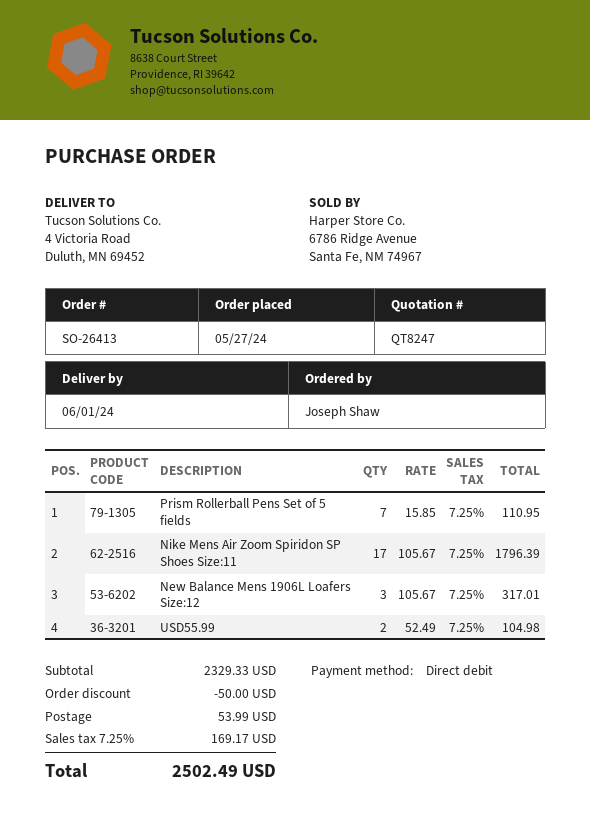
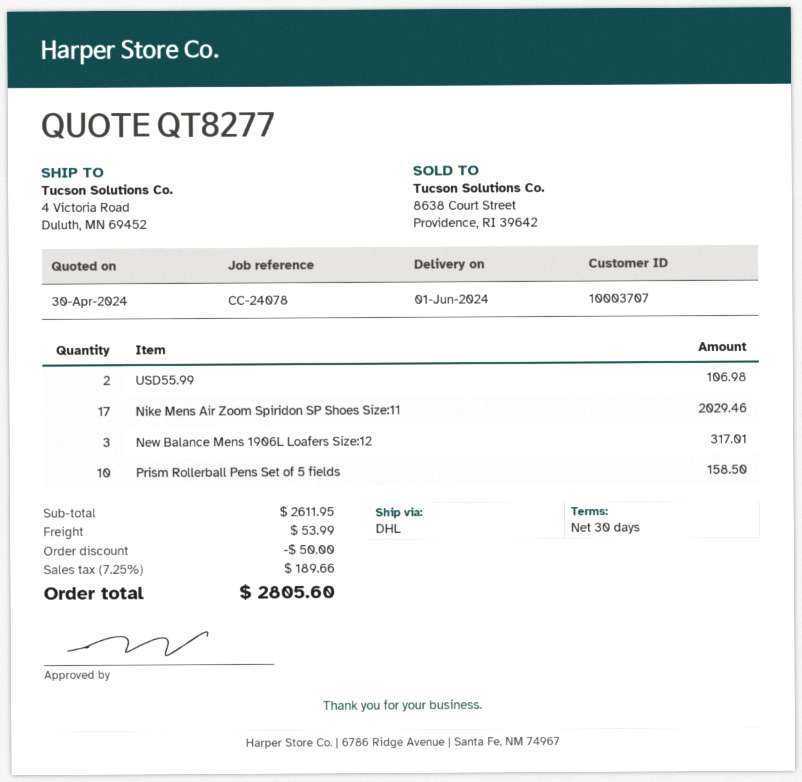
quote number: QT8247 -> QT8277
Prism Rollerball Pens Set of 5 fields: 7 for 110.95 -> 10 for 158.50
Nike Mens Air Zoom Spiridon SP Shoes Size:11: 17 for 1796.39 -> 17 for 2029.46
USD55.99: 2 for 104.98 -> 2 for 106.98
subtotal: 2329.33 -> 2611.95
tax: 7.25% = 169.17 -> 7.25% = 189.66
total: 2502.49 -> 2805.60

